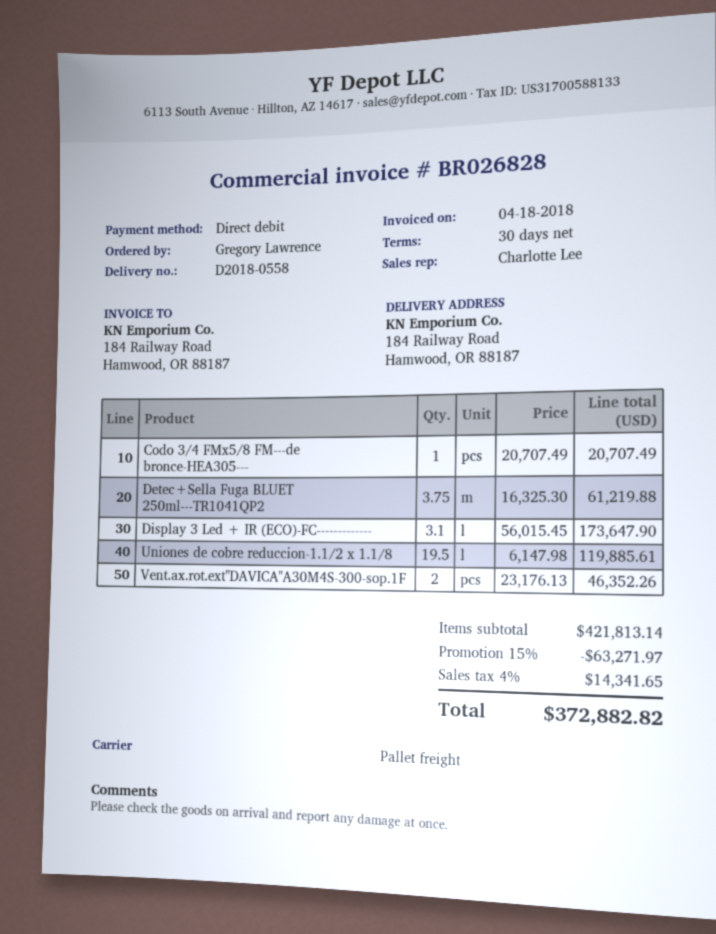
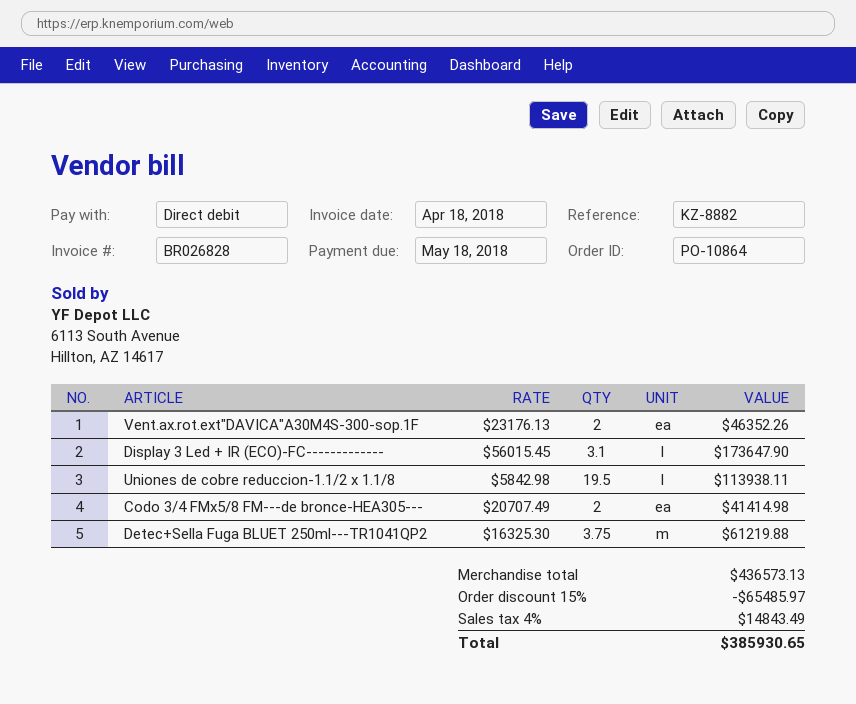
Codo 3/4 FMx5/8 FM---de bronce-HEA305---: 1 x 20707.49 = 20707.49 -> 2 x 20707.49 = 41414.98
Uniones de cobre reduccion-1.1/2 x 1.1/8: 19.5 x 6147.98 = 119885.61 -> 19.5 x 5842.98 = 113938.11
subtotal: 421813.14 -> 436573.13
discount: 15% = 63271.97 -> 15% = 65485.97
tax: 4% = 14341.65 -> 4% = 14843.49
total: 372882.82 -> 385930.65

